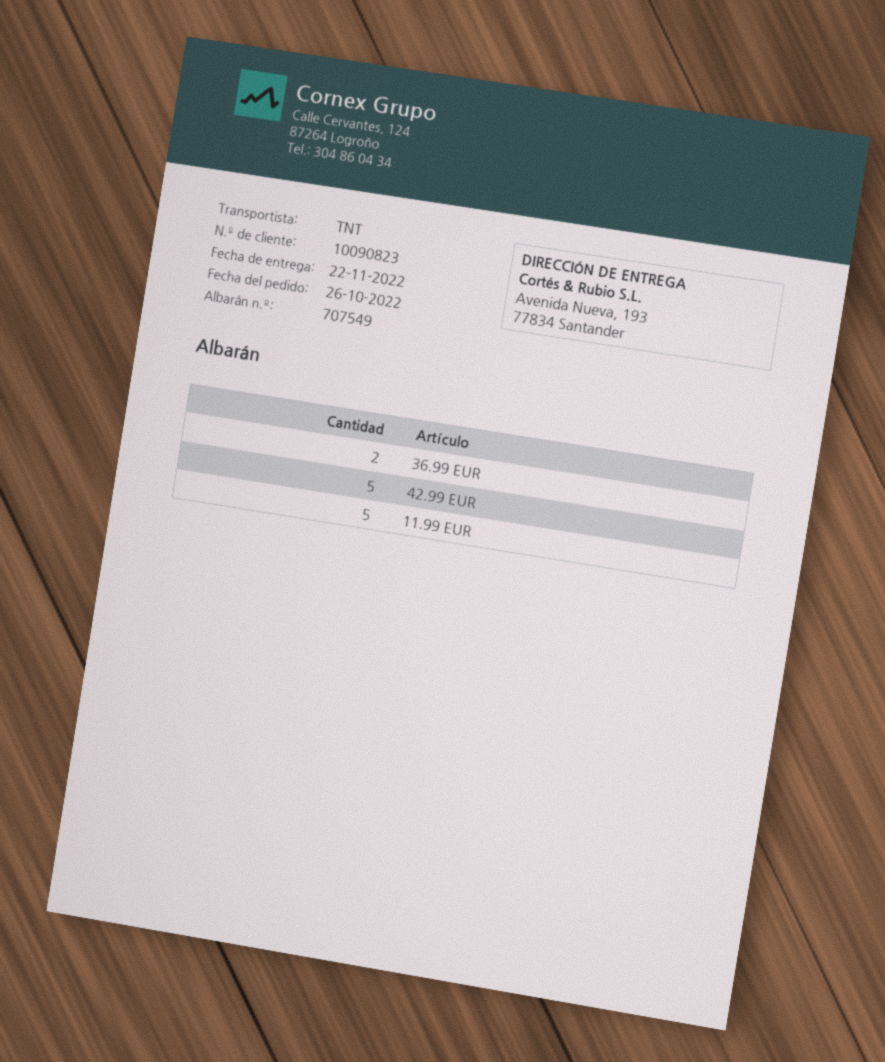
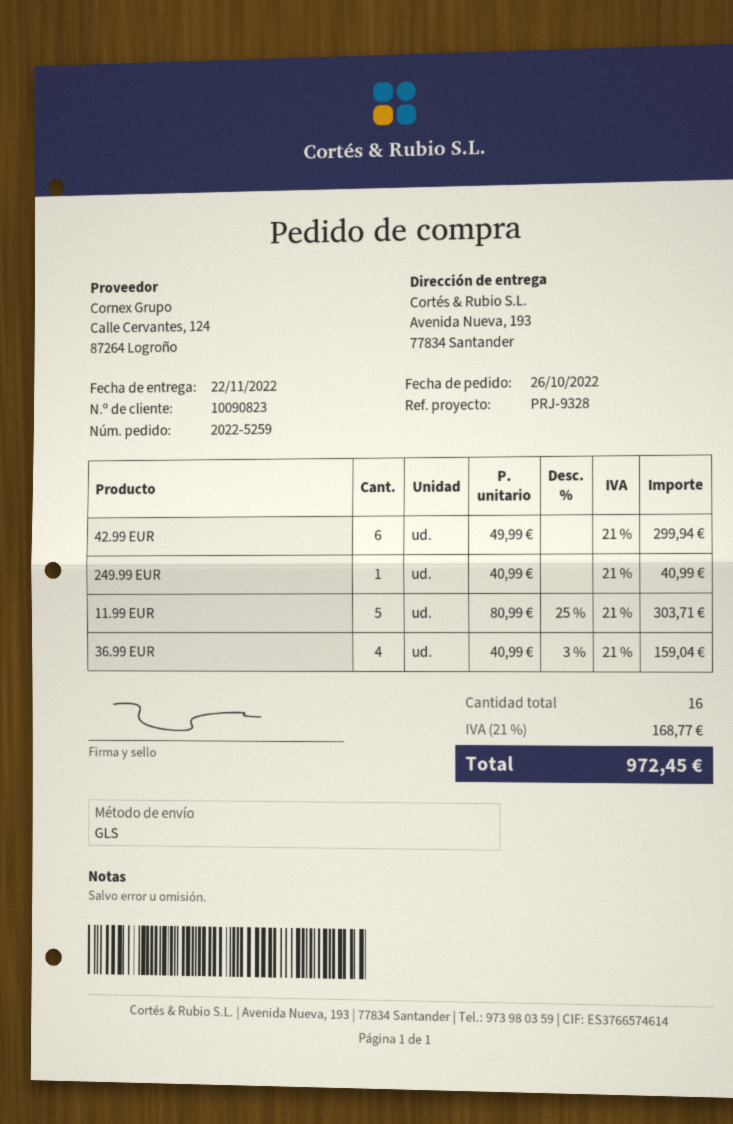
shipping method: TNT -> GLS
36.99 EUR: 2 -> 4
42.99 EUR: 5 -> 6
249.99 EUR: none -> 1

